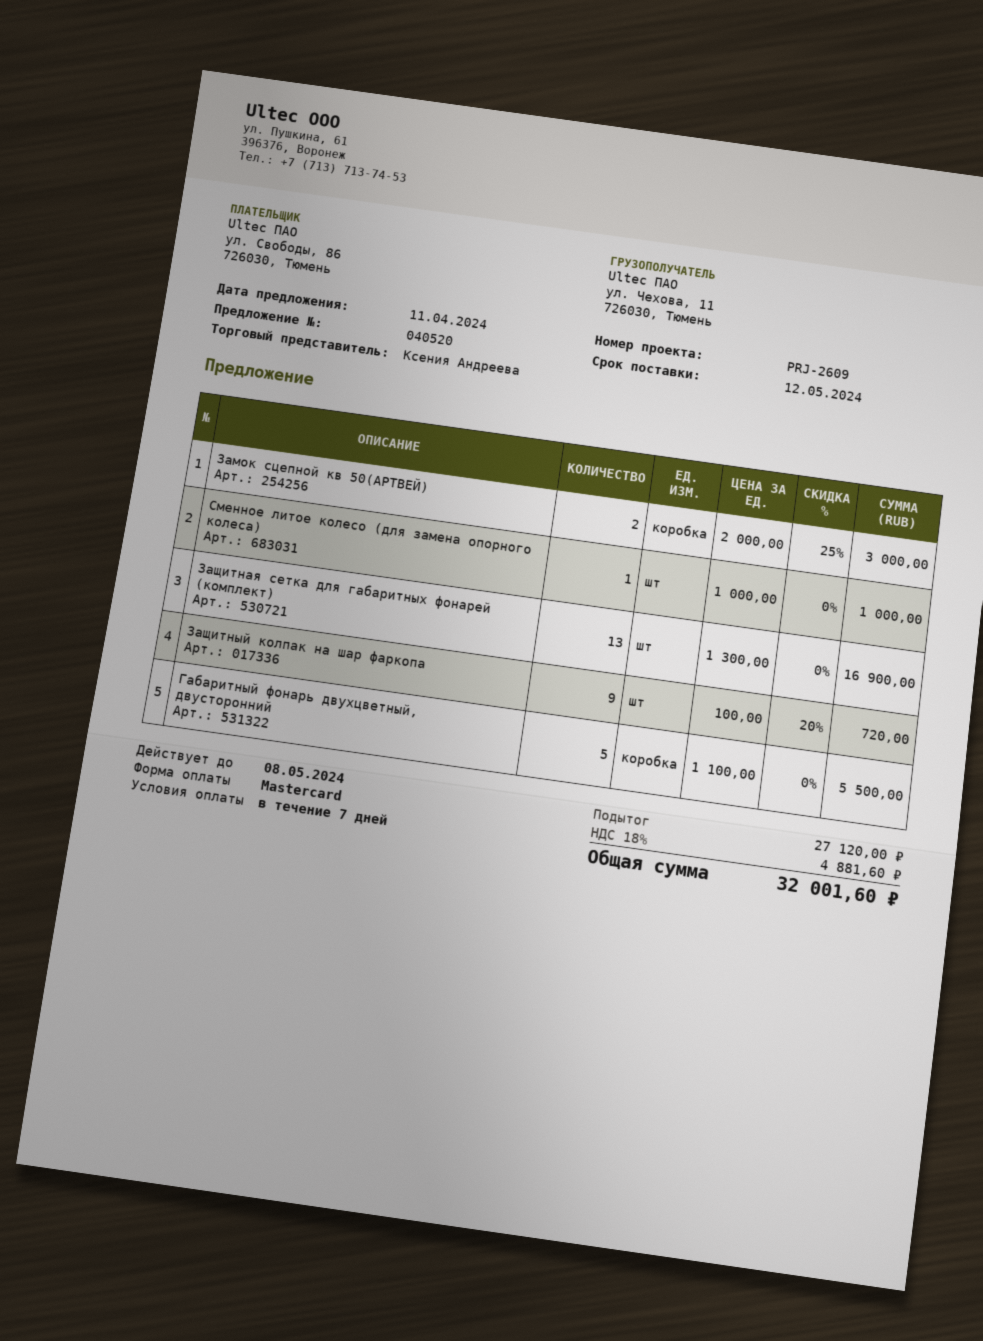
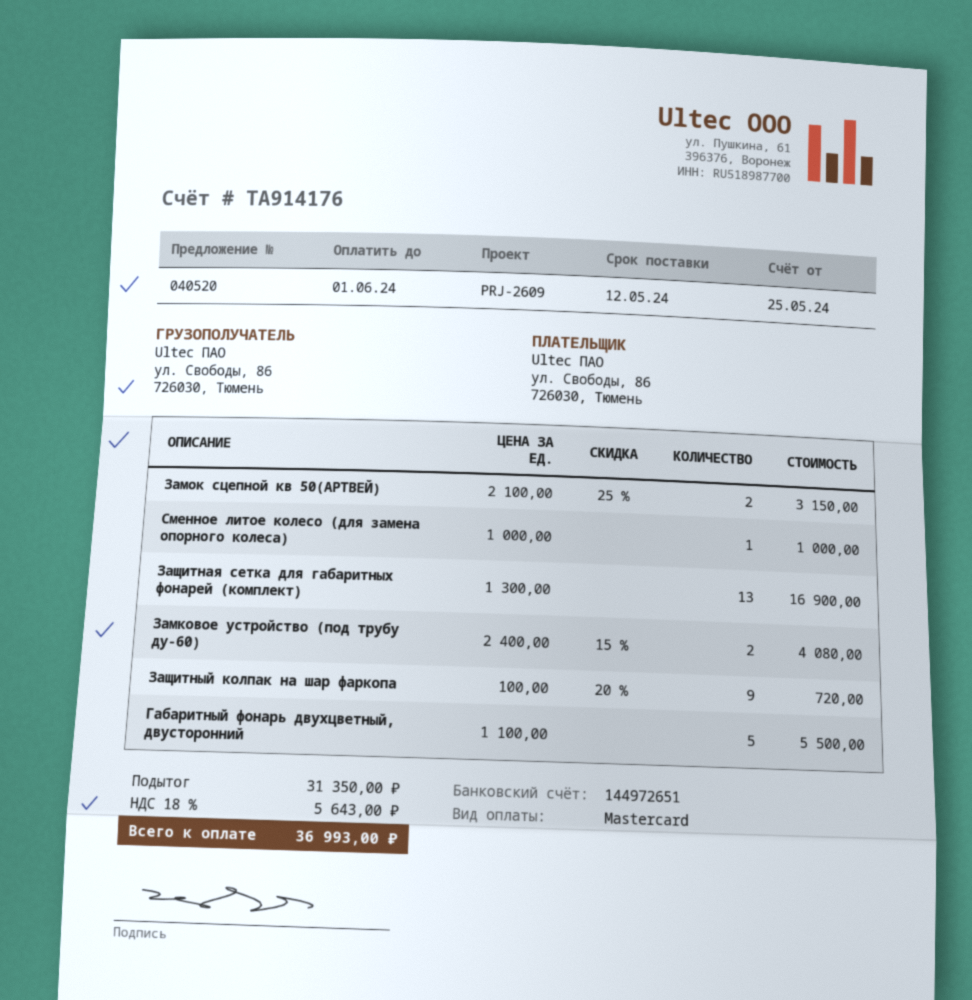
ship to: ул. Чехова, 11, 726030, Тюмень -> ул. Свободы, 86, 726030, Тюмень
Замок сцепной кв 50(АРТВЕЙ): 2 x 2000.00 - 25% = 3000.00 -> 2 x 2100.00 - 25% = 3150.00
Замковое устройство (под трубу ду-60): none -> 2 x 2400.00 - 15% = 4080.00
subtotal: 27120.00 -> 31350.00
tax: 18% = 4881.60 -> 18% = 5643.00
total: 32001.60 -> 36993.00

